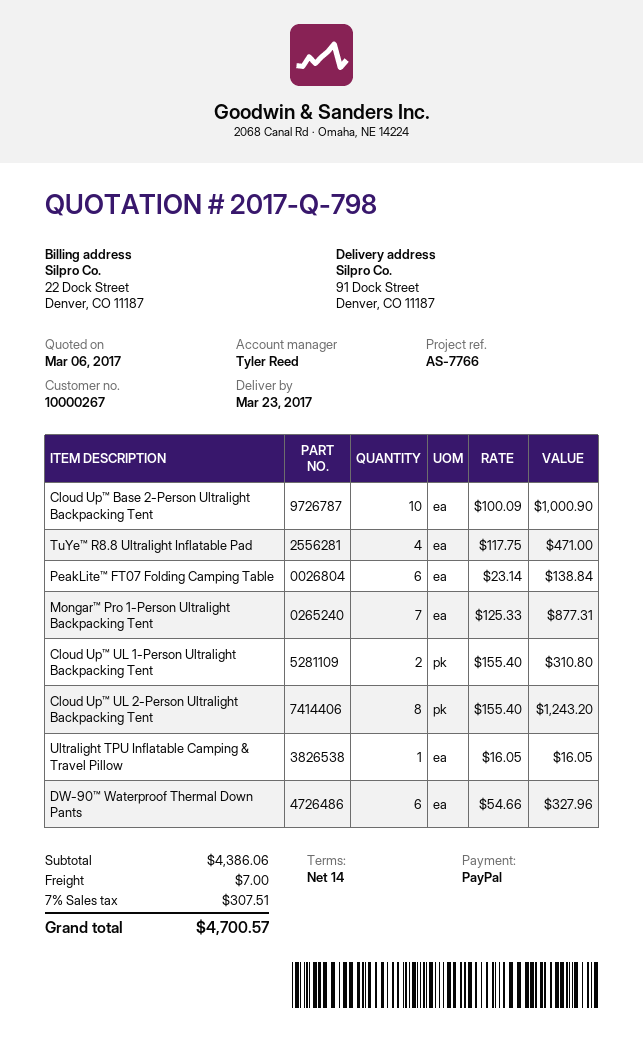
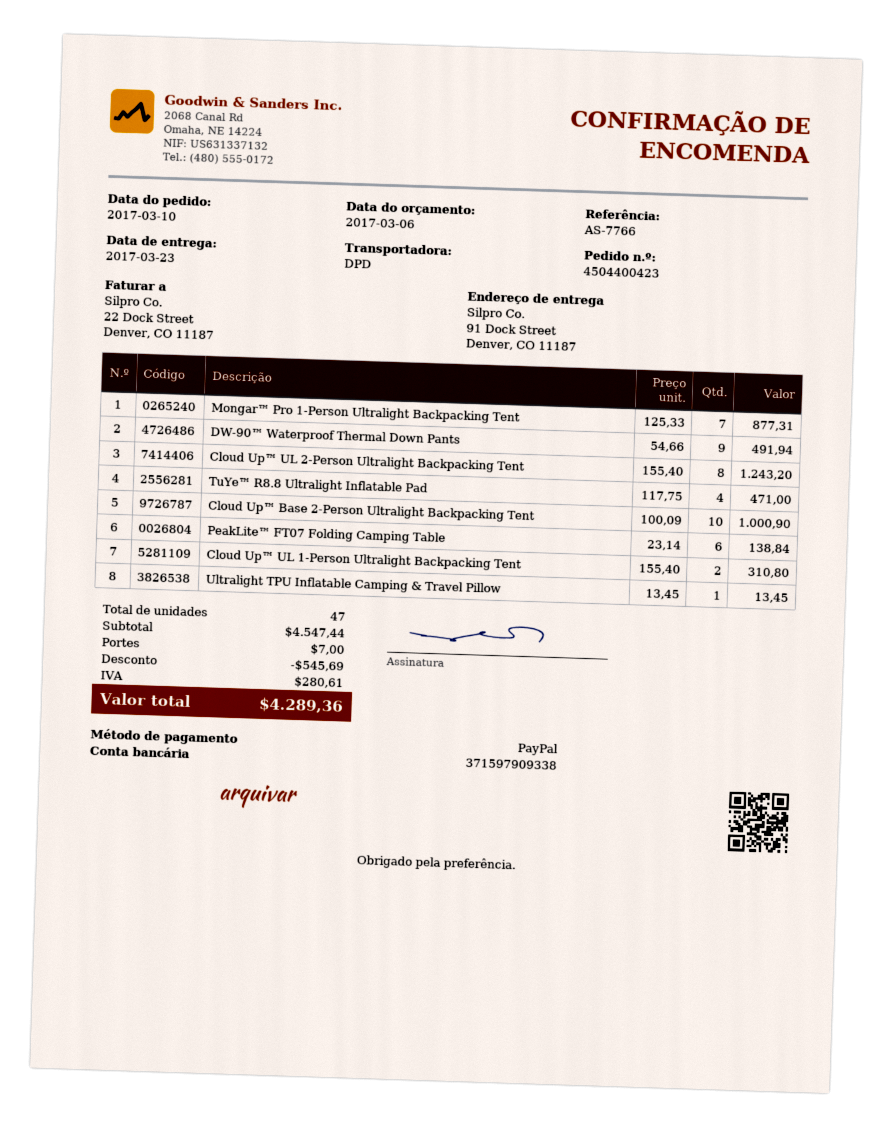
Ultralight TPU Inflatable Camping & Travel Pillow: 1 x 16.05 = 16.05 -> 1 x 13.45 = 13.45
DW-90™ Waterproof Thermal Down Pants: 6 x 54.66 = 327.96 -> 9 x 54.66 = 491.94
subtotal: 4386.06 -> 4547.44
discount: none -> 545.69
tax: 307.51 -> 280.61
total: 4700.57 -> 4289.36

